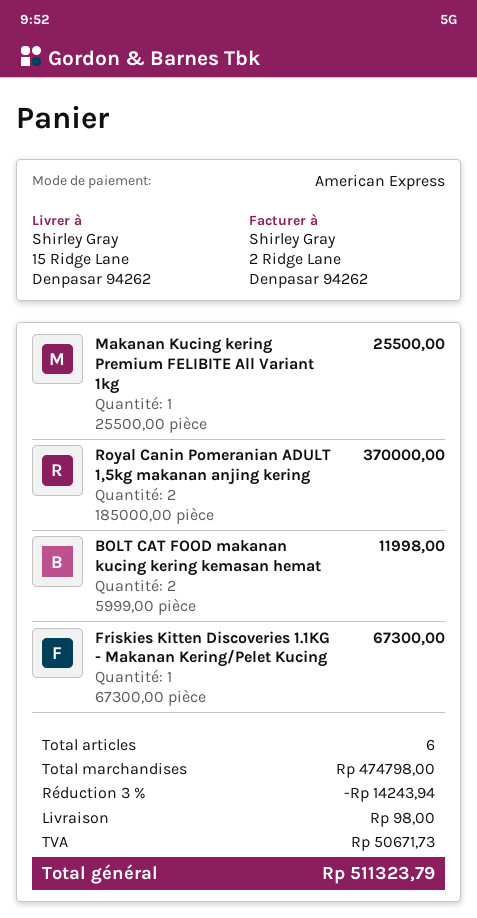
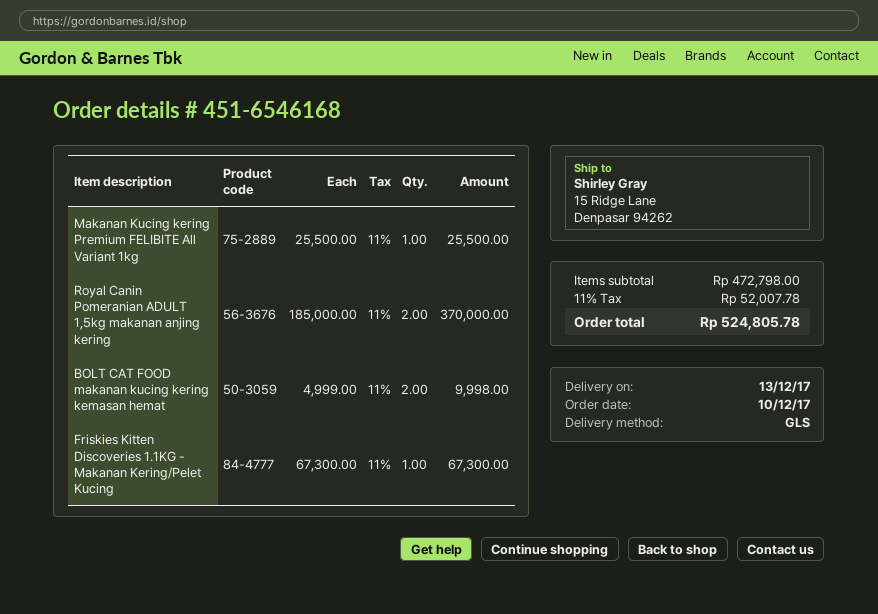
BOLT CAT FOOD makanan kucing kering kemasan hemat: 2 x 5999.00 = 11998.00 -> 2 x 4999.00 = 9998.00
subtotal: 474798.00 -> 472798.00
discount: 3% = 14243.94 -> none
shipping: 98.00 -> none
tax: 50671.73 -> 52007.78
total: 511323.79 -> 524805.78

